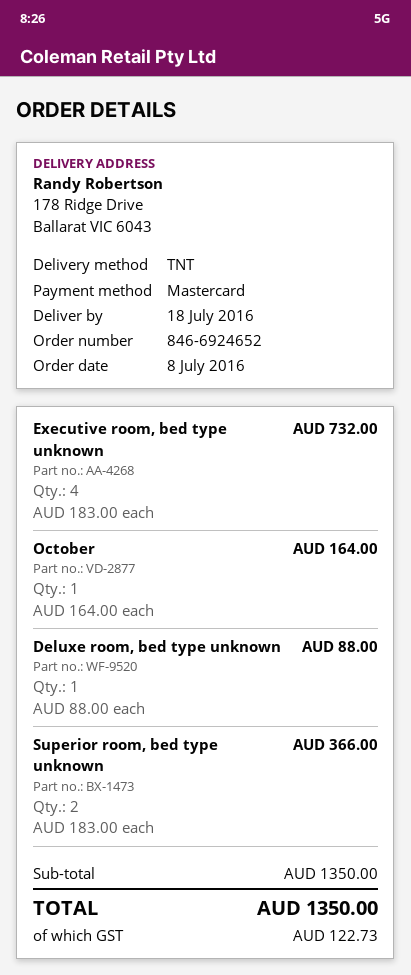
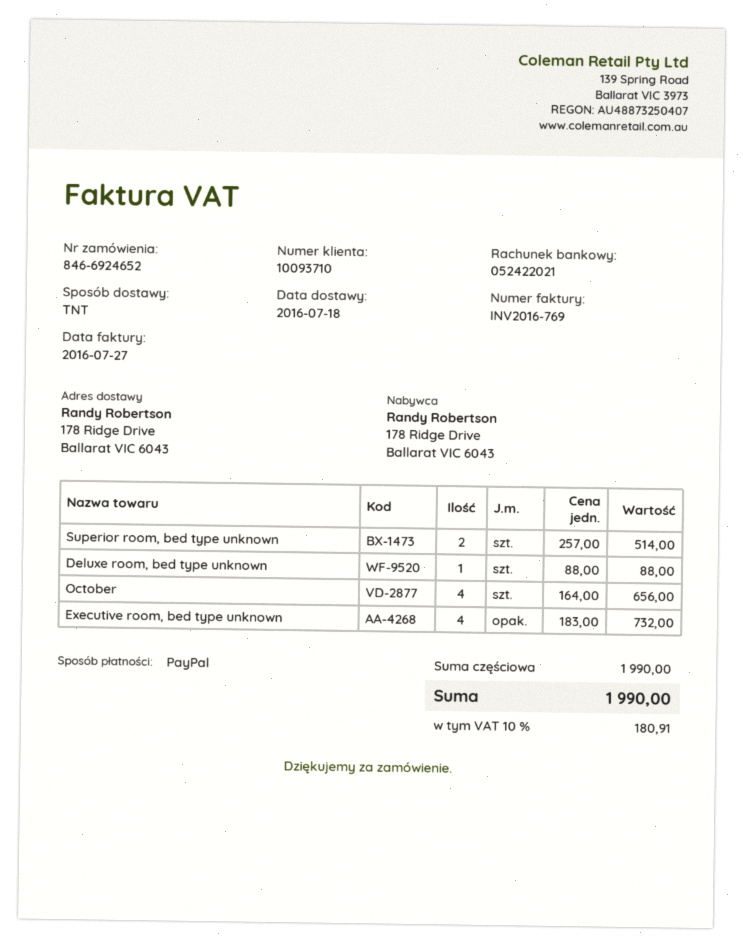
payment method: Mastercard -> PayPal
October: 1 x 164.00 = 164.00 -> 4 x 164.00 = 656.00
Superior room, bed type unknown: 2 x 183.00 = 366.00 -> 2 x 257.00 = 514.00
subtotal: 1350.00 -> 1990.00
tax: 122.73 -> 180.91
total: 1350.00 -> 1990.00

